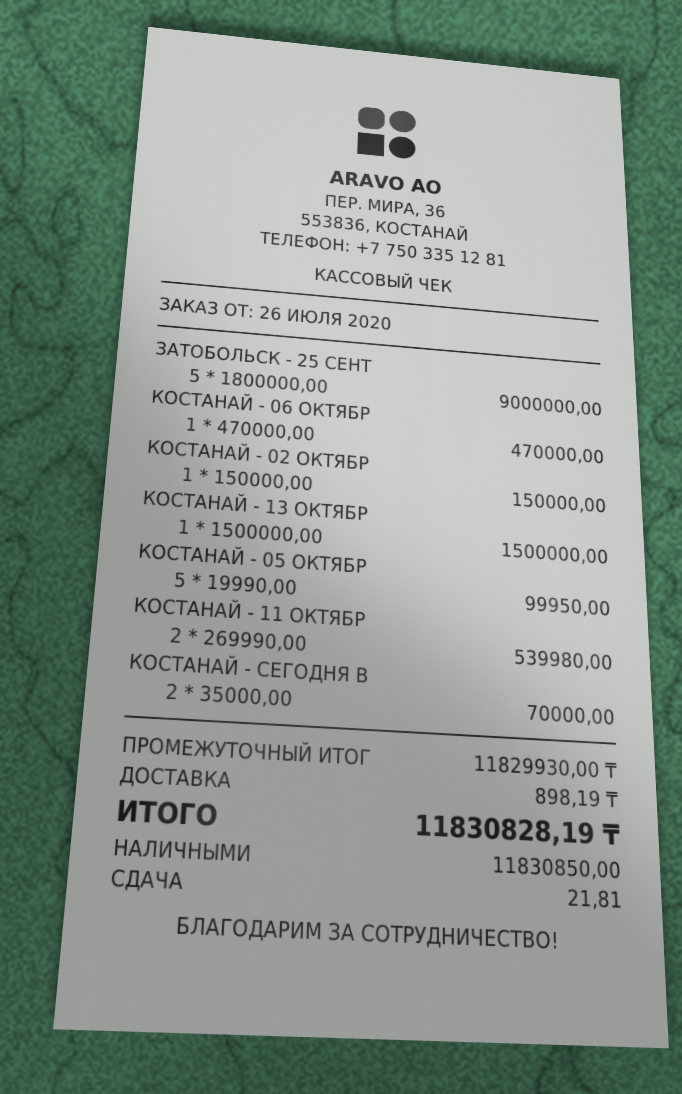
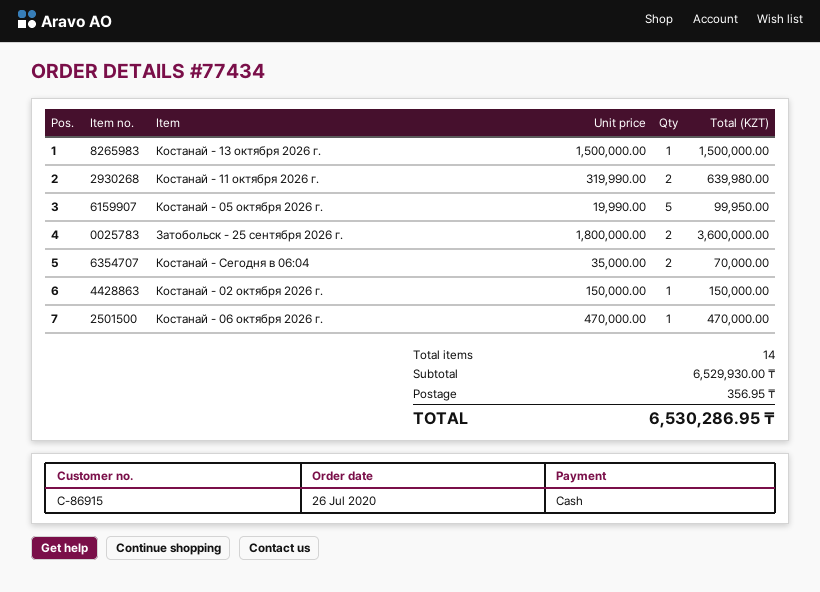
ЗАТОБОЛЬСК - 25 СЕНТ: 5 x 1800000.00 = 9000000.00 -> 2 x 1800000.00 = 3600000.00
КОСТАНАЙ - 11 ОКТЯБР: 2 x 269990.00 = 539980.00 -> 2 x 319990.00 = 639980.00
subtotal: 11829930.00 -> 6529930.00
shipping: 898.19 -> 356.95
total: 11830828.19 -> 6530286.95

